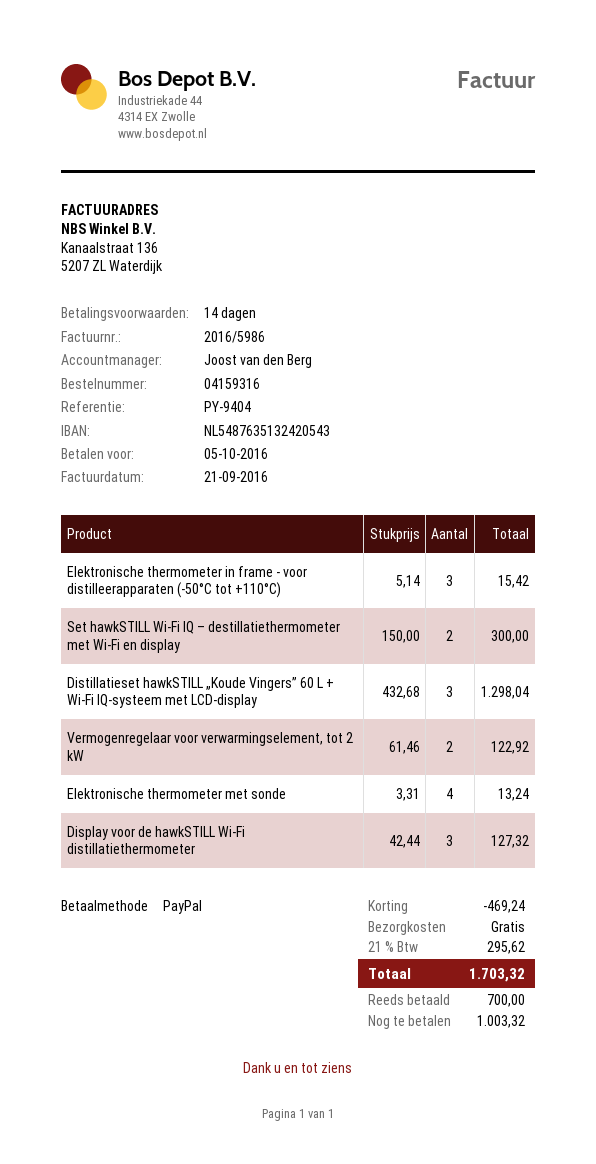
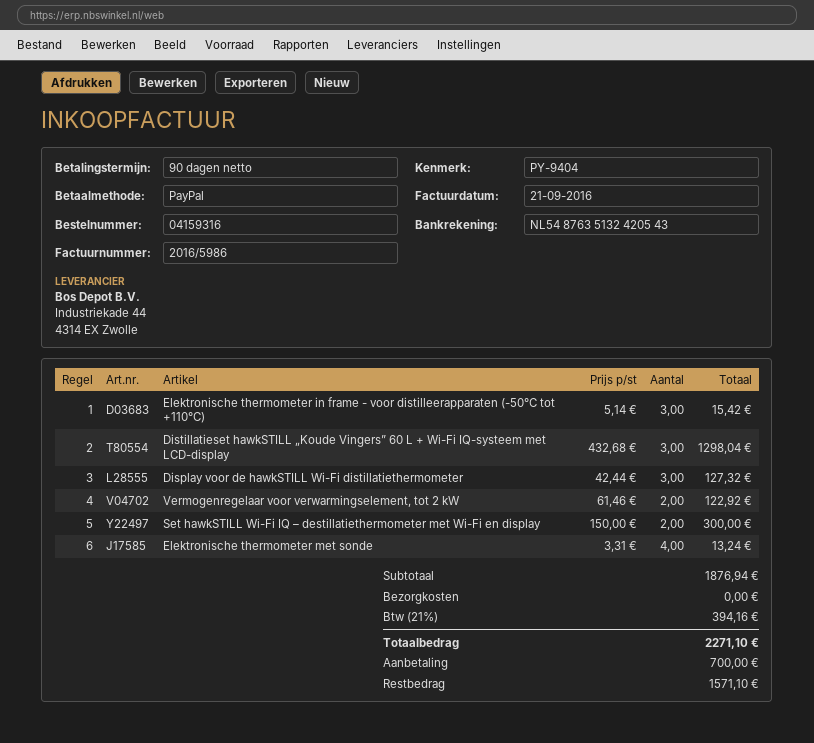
payment terms: 14 days -> 90 days
discount: 469.24 -> none
tax: 21% = 295.62 -> 21% = 394.16
total: 1703.32 -> 2271.10
balance: 1003.32 -> 1571.10

